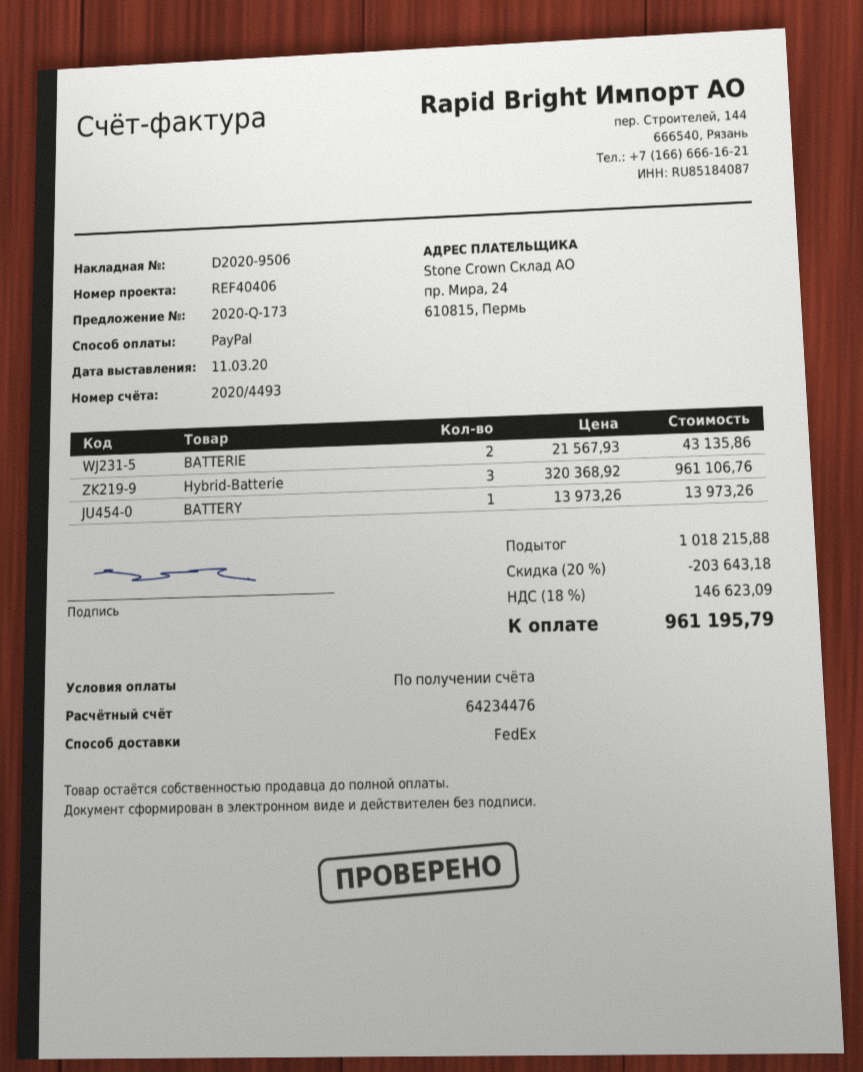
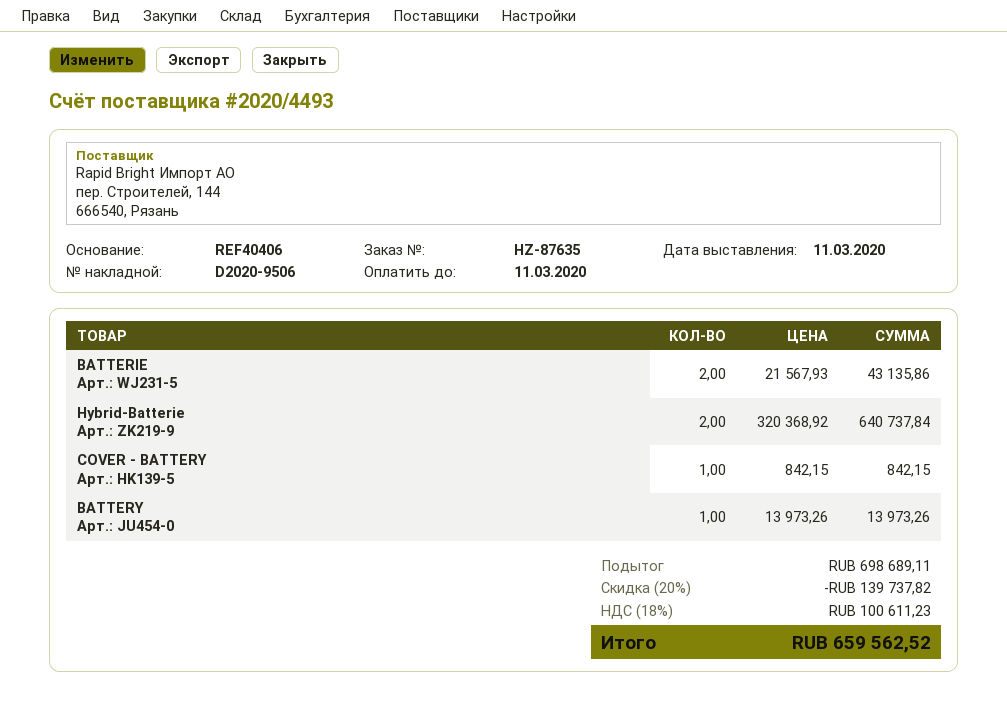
Hybrid-Batterie: 3 x 320368.92 = 961106.76 -> 2 x 320368.92 = 640737.84
COVER - BATTERY: none -> 1 x 842.15 = 842.15
subtotal: 1018215.88 -> 698689.11
discount: 20% = 203643.18 -> 20% = 139737.82
tax: 18% = 146623.09 -> 18% = 100611.23
total: 961195.79 -> 659562.52

